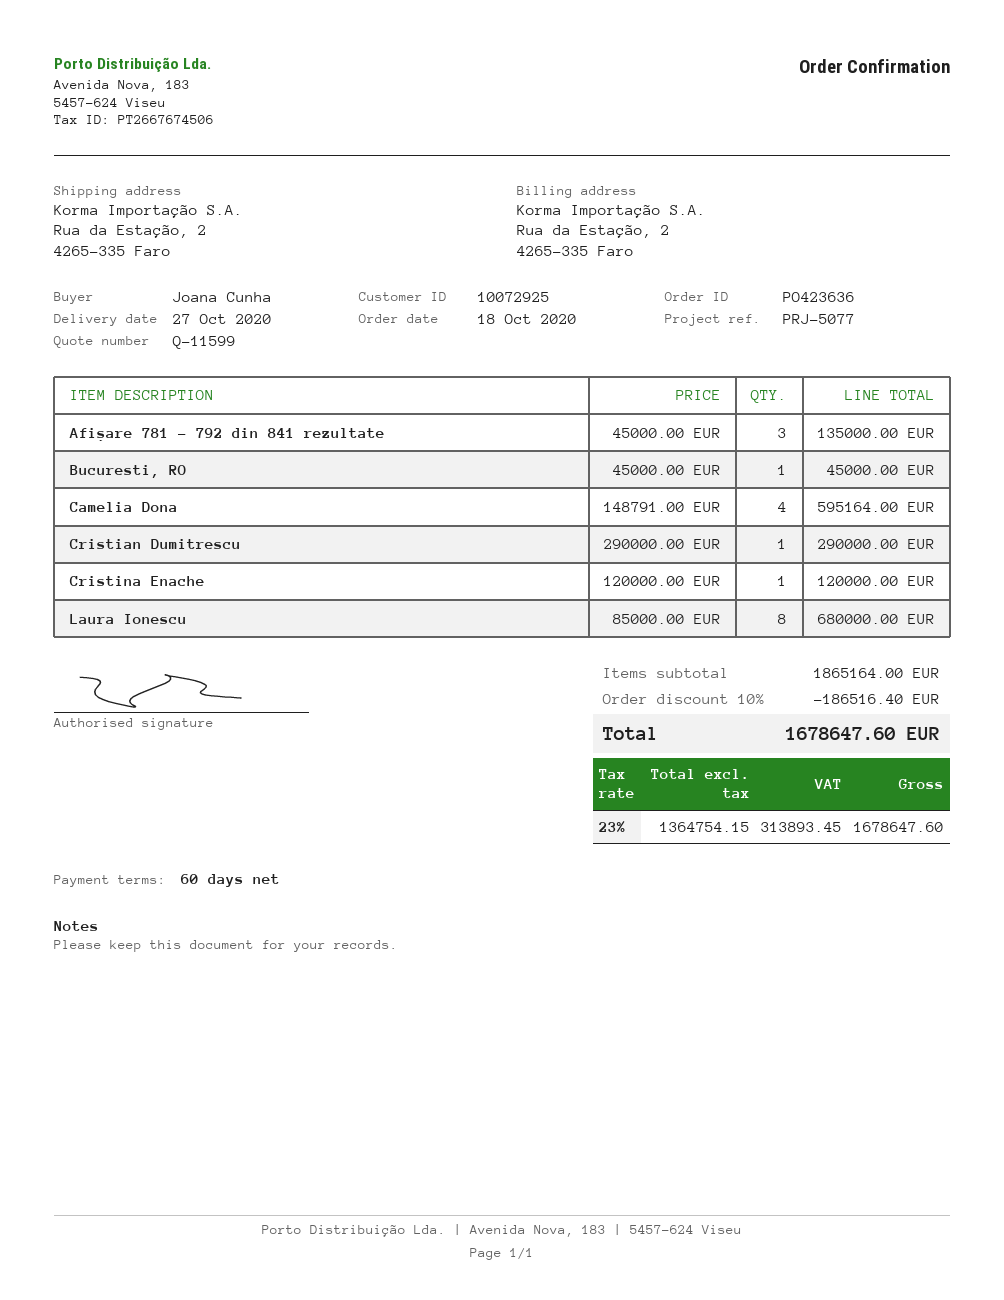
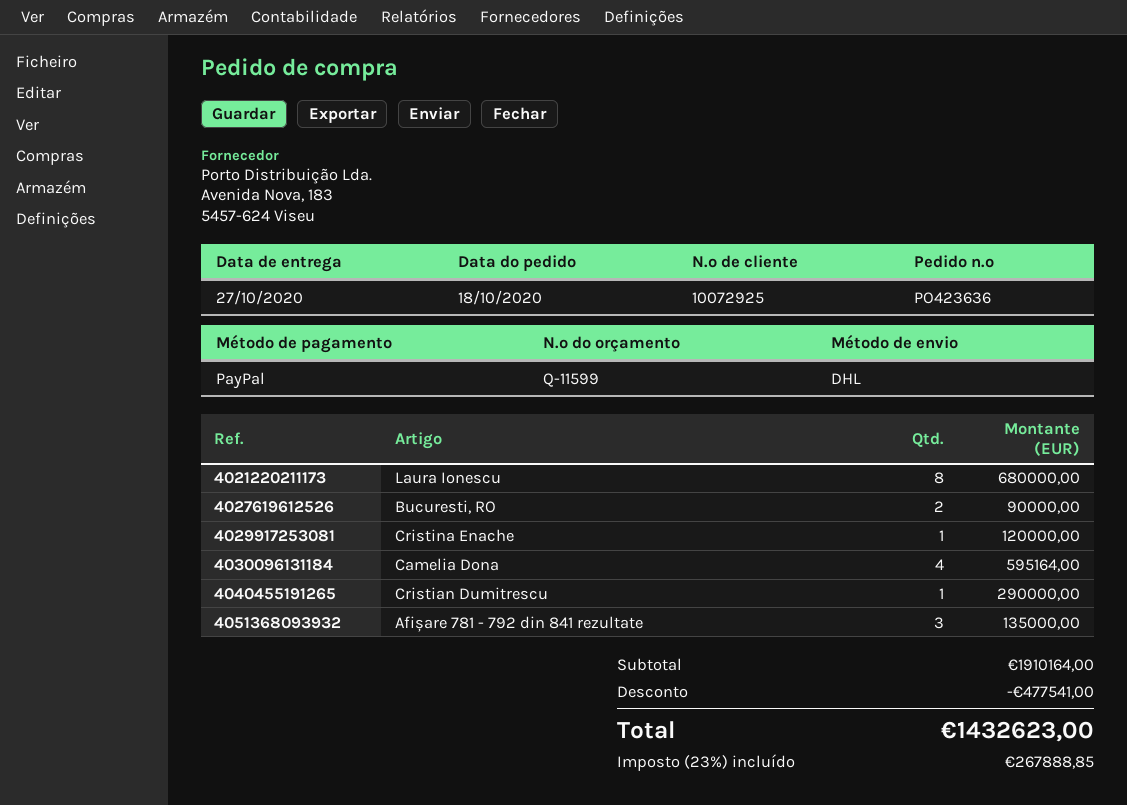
Bucuresti, RO: 1 for 45000.00 -> 2 for 90000.00
subtotal: 1865164.00 -> 1910164.00
discount: 186516.40 -> 477541.00
tax: 23% = 313893.45 -> 23% = 267888.85
total: 1678647.60 -> 1432623.00

